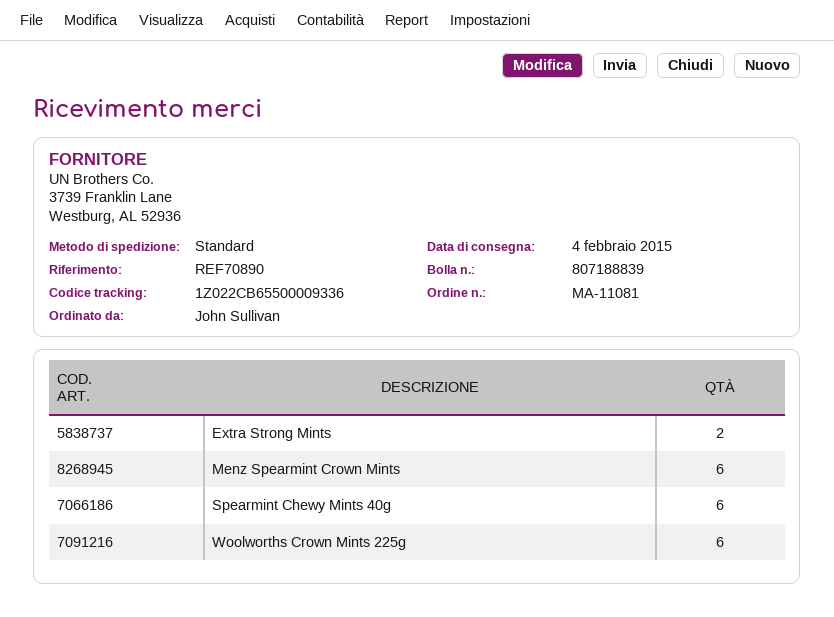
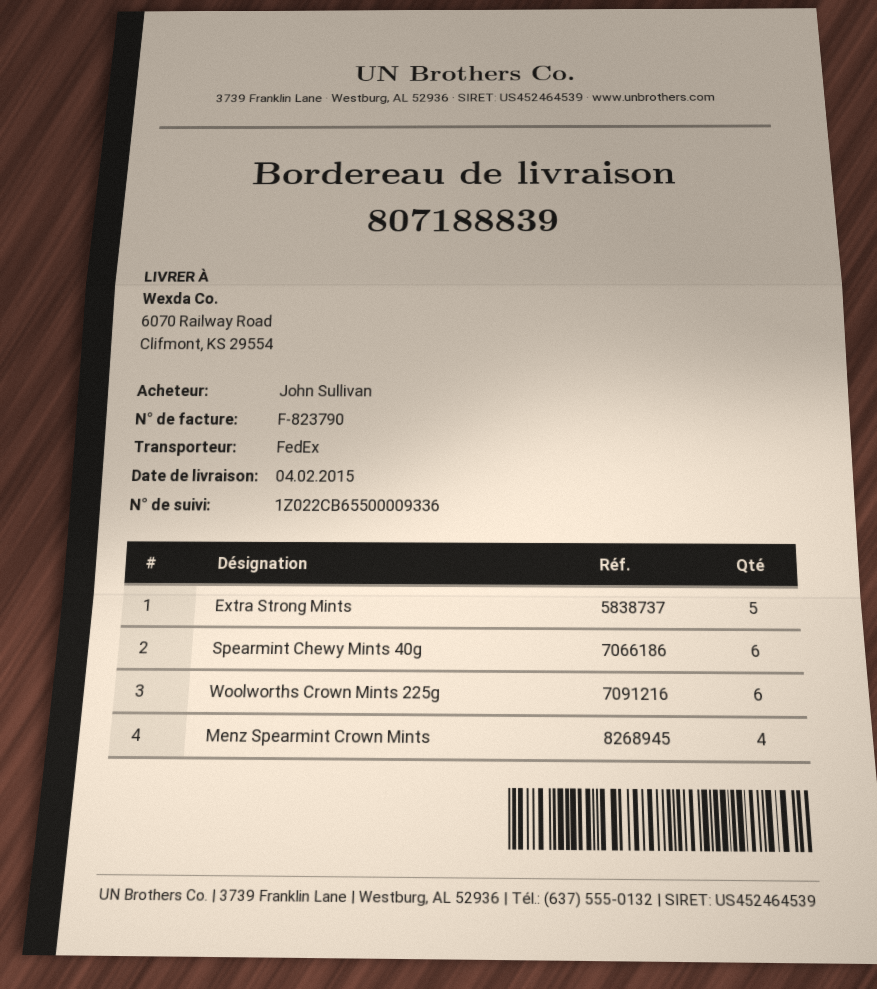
shipping method: standard -> FedEx
Extra Strong Mints: 2 -> 5
Menz Spearmint Crown Mints: 6 -> 4

